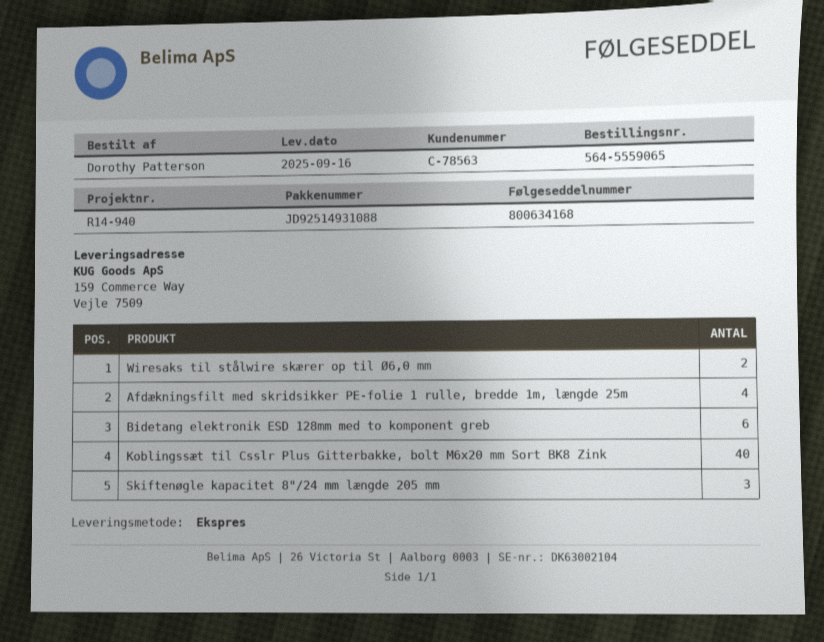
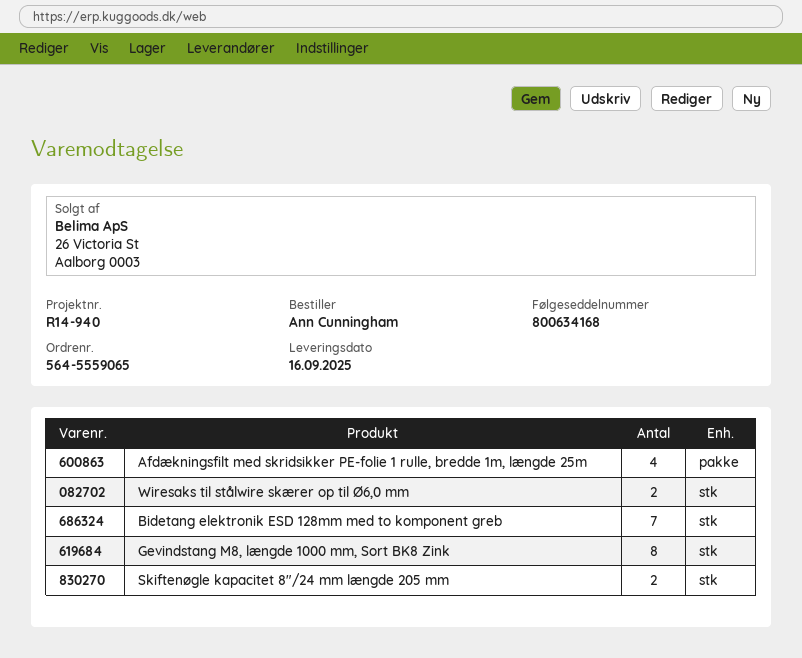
ordered by: Dorothy Patterson -> Ann Cunningham
Bidetang elektronik ESD 128mm med to komponent greb: 6 -> 7
Koblingssæt til Csslr Plus Gitterbakke, bolt M6x20 mm Sort BK8 Zink: 40 -> none
Skiftenøgle kapacitet 8"/24 mm længde 205 mm: 3 -> 2
Gevindstang M8, længde 1000 mm, Sort BK8 Zink: none -> 8

